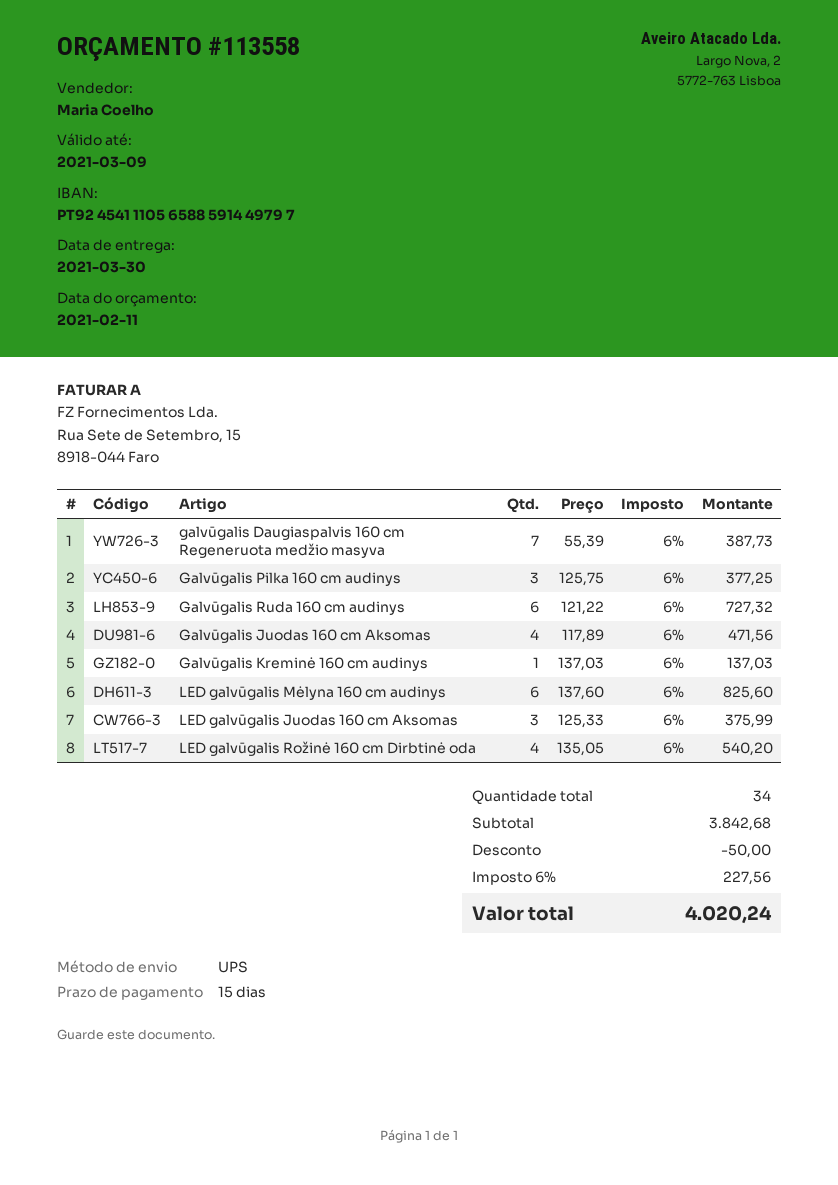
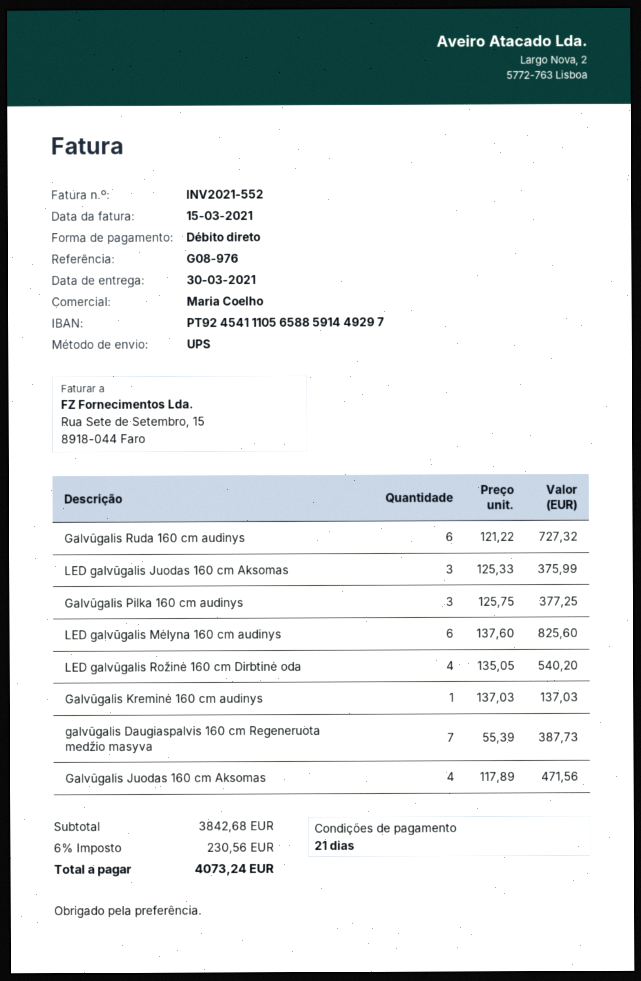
payment terms: 15 days -> 21 days
bank account: PT92454111056588591449797 -> PT92454111056588591449297
discount: 50.00 -> none
tax: 6% = 227.56 -> 6% = 230.56
total: 4020.24 -> 4073.24

